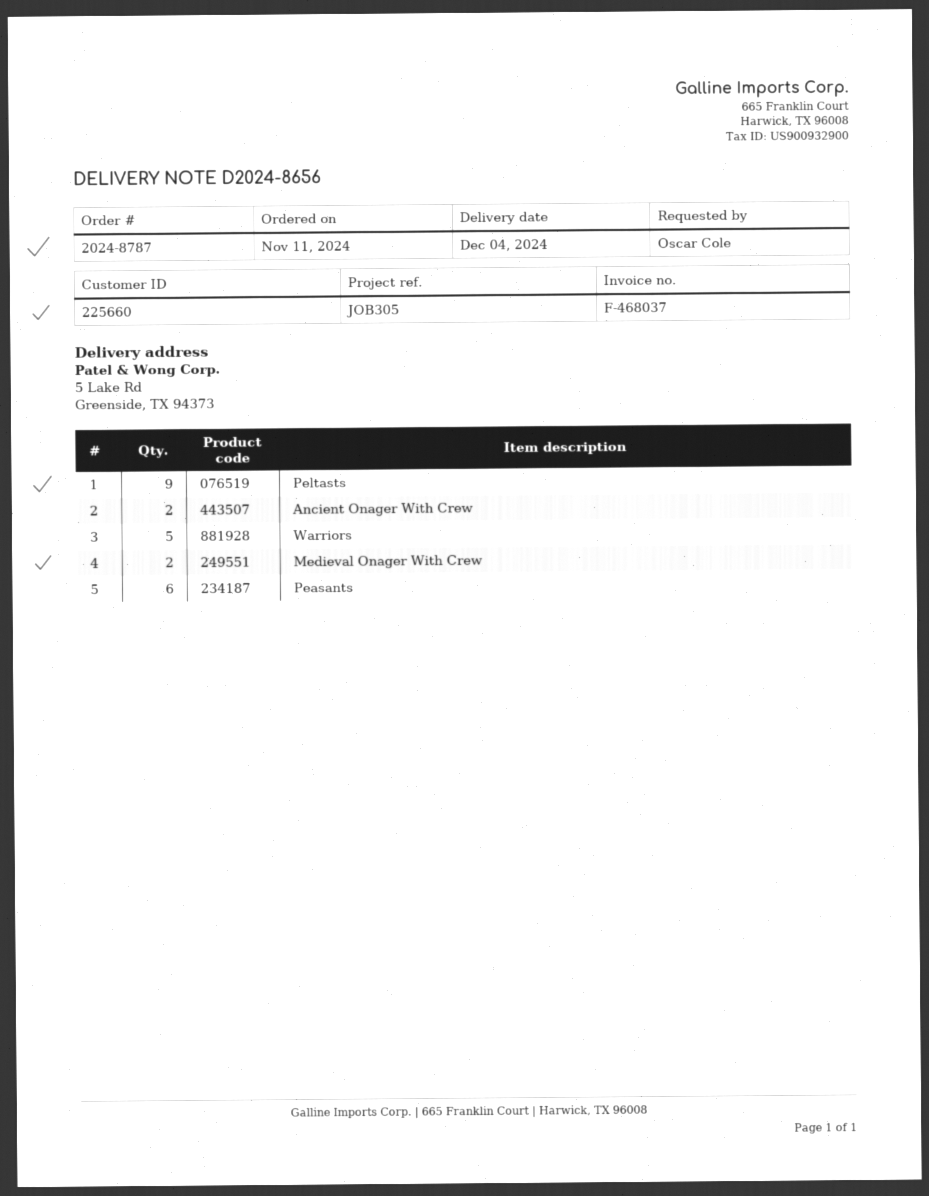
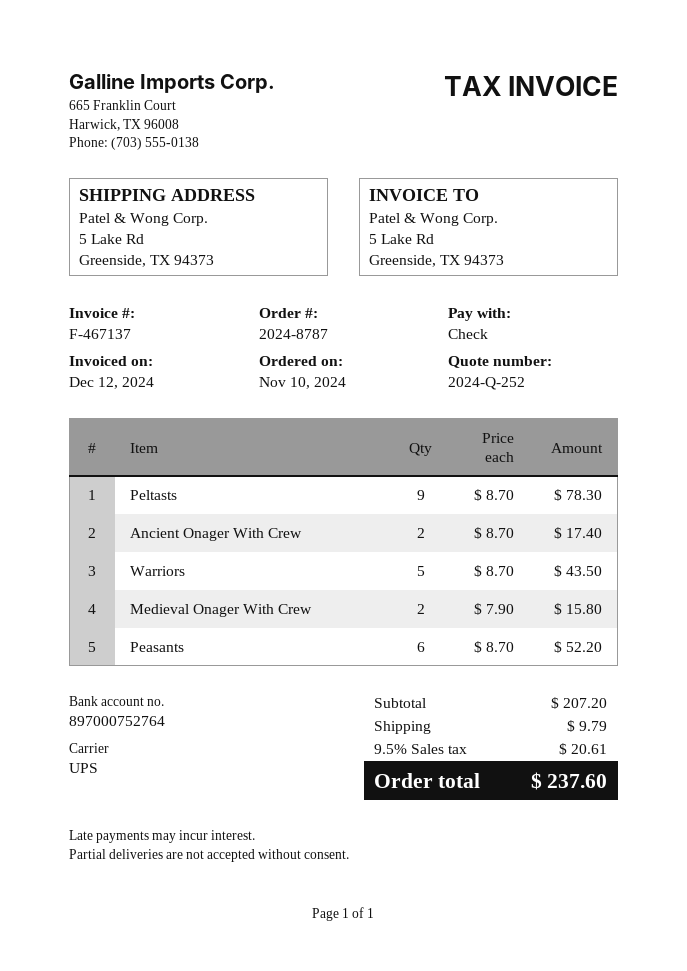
order date: 2024-11-11 -> 2024-11-10
invoice number: F-468037 -> F-467137

